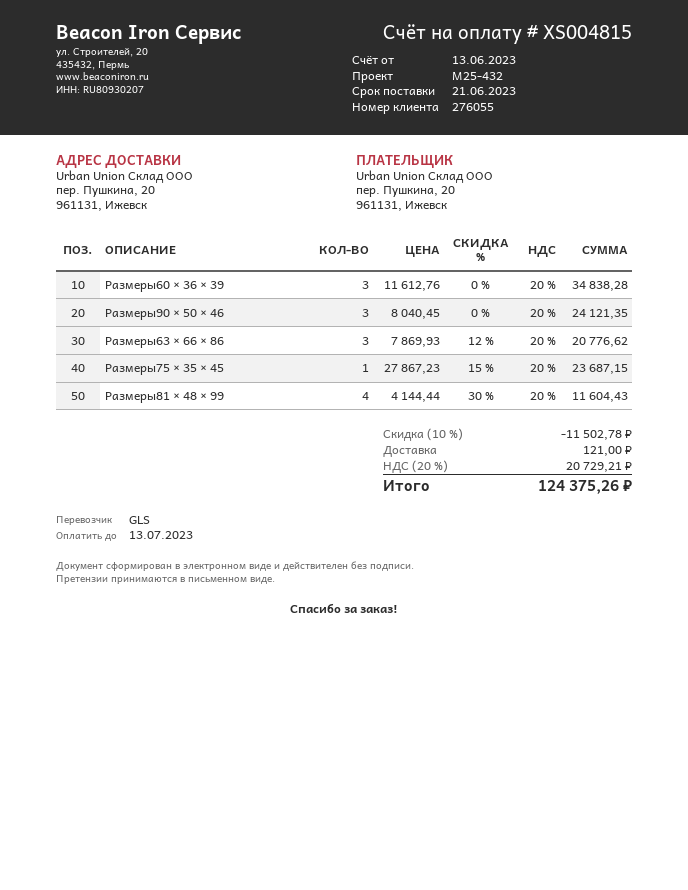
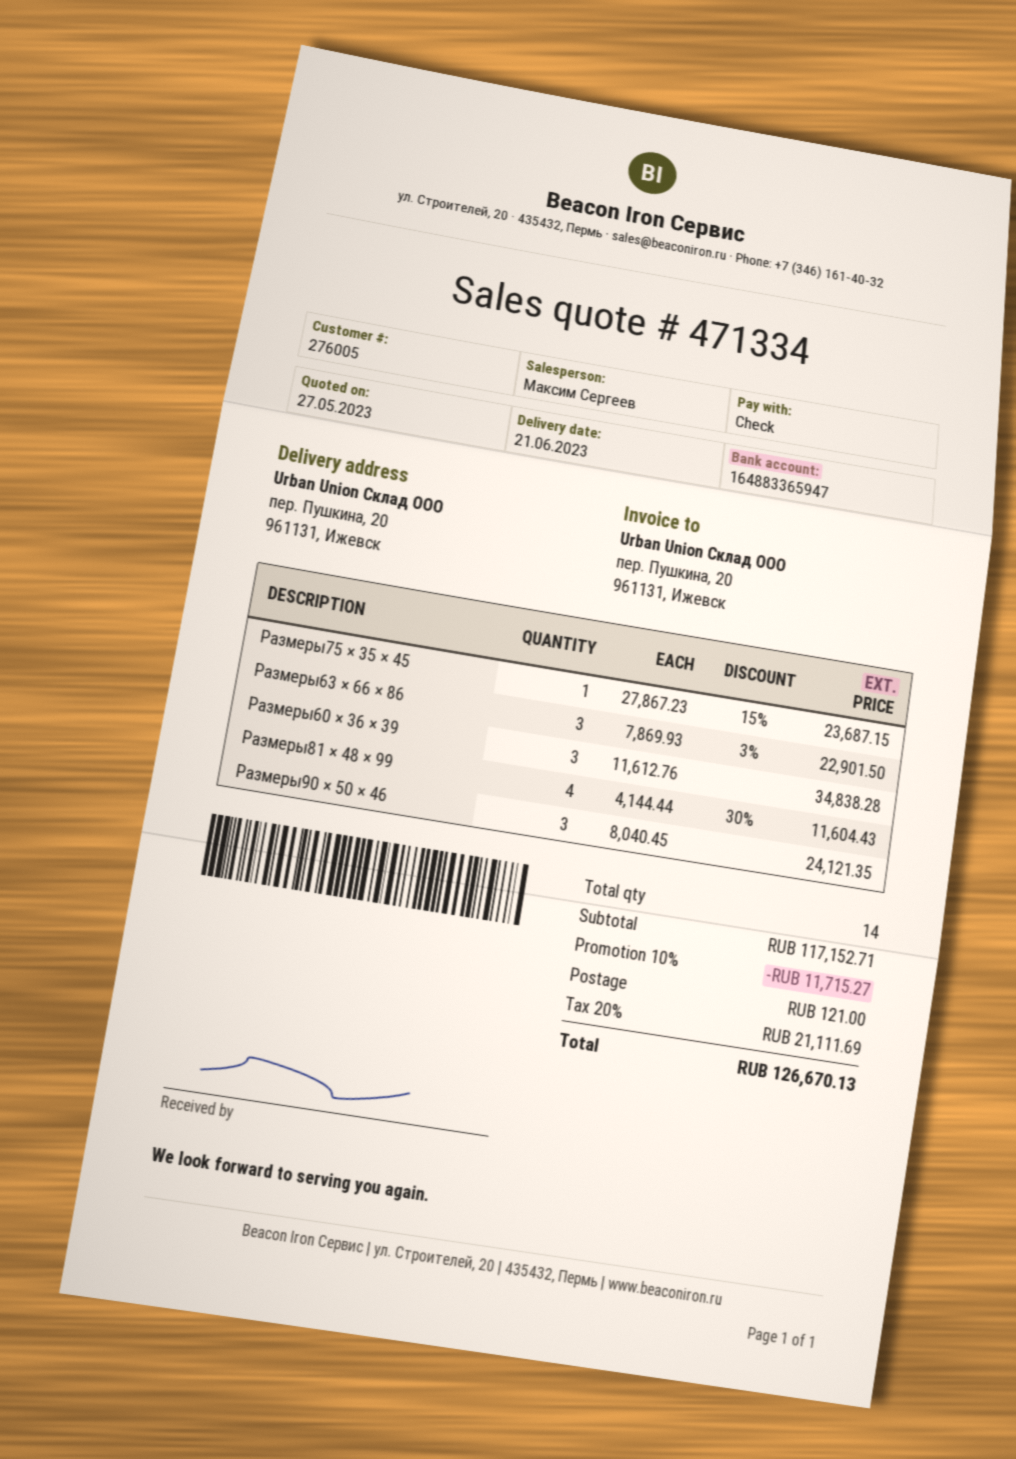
customer number: 276055 -> 276005
Размеры63 × 66 × 86: 3 x 7869.93 - 12% = 20776.62 -> 3 x 7869.93 - 3% = 22901.50
discount: 10% = 11502.78 -> 10% = 11715.27
tax: 20% = 20729.21 -> 20% = 21111.69
total: 124375.26 -> 126670.13

